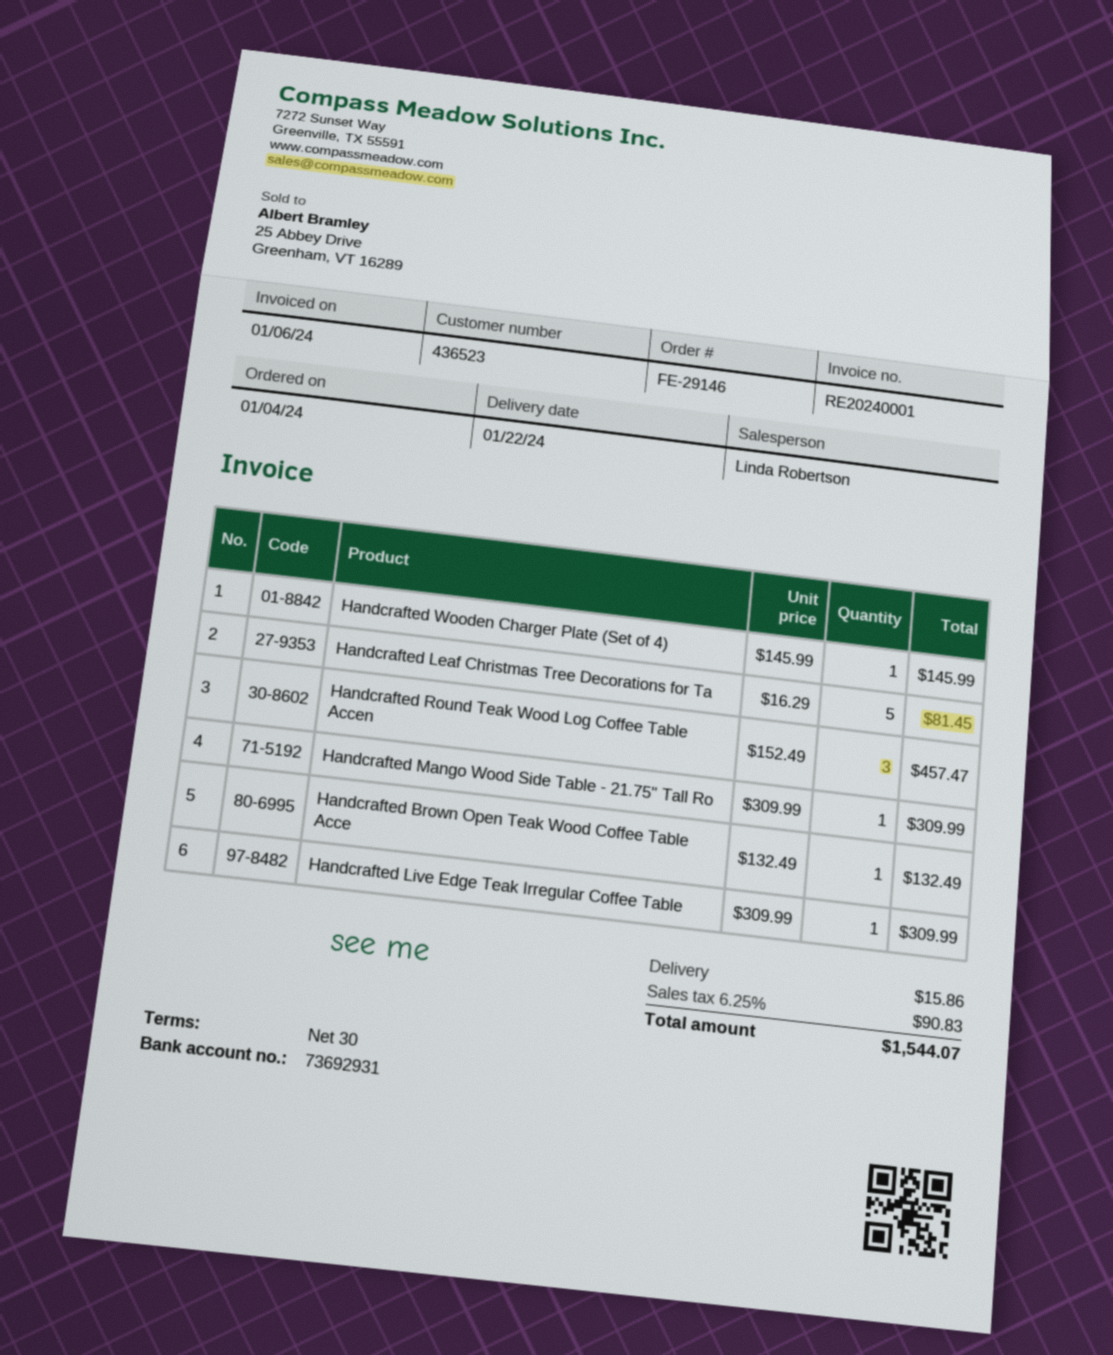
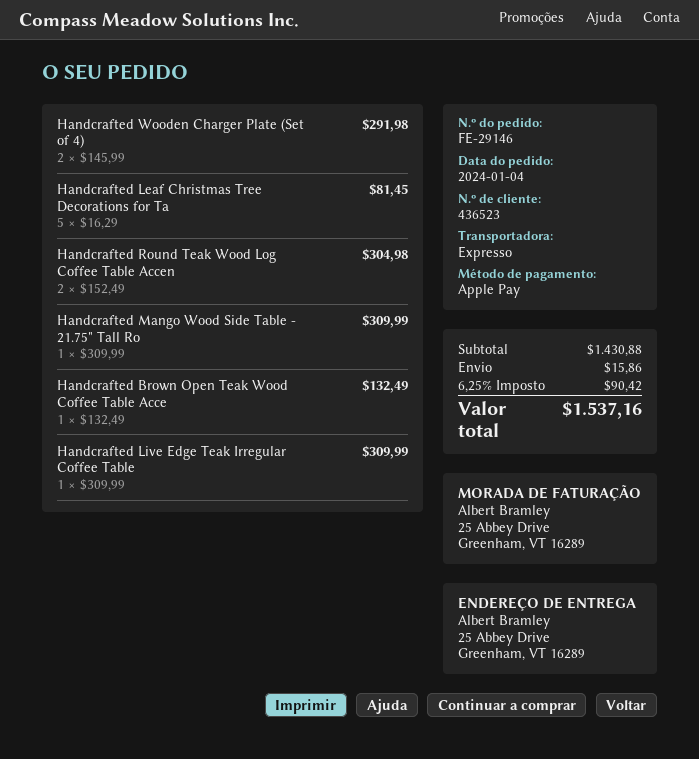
Handcrafted Wooden Charger Plate (Set of 4): 1 x 145.99 = 145.99 -> 2 x 145.99 = 291.98
Handcrafted Round Teak Wood Log Coffee Table Accen: 3 x 152.49 = 457.47 -> 2 x 152.49 = 304.98
tax: 6.25% = 90.83 -> 6.25% = 90.42
total: 1544.07 -> 1537.16

